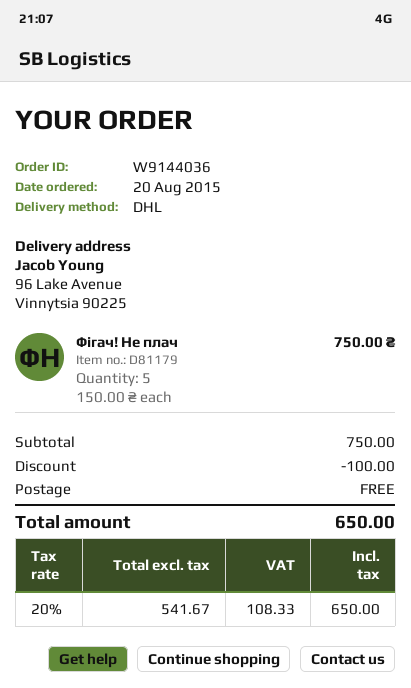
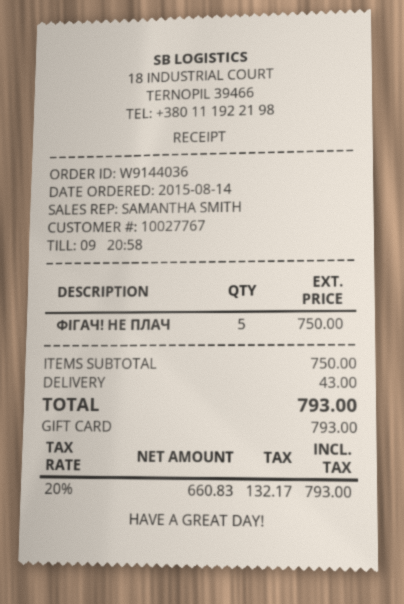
order date: 2015-08-20 -> 2015-08-14
discount: 100.00 -> none
shipping: 0.00 -> 43.00
net: 541.67 -> 660.83
tax: 20% = 108.33 -> 20% = 132.17
total: 650.00 -> 793.00

